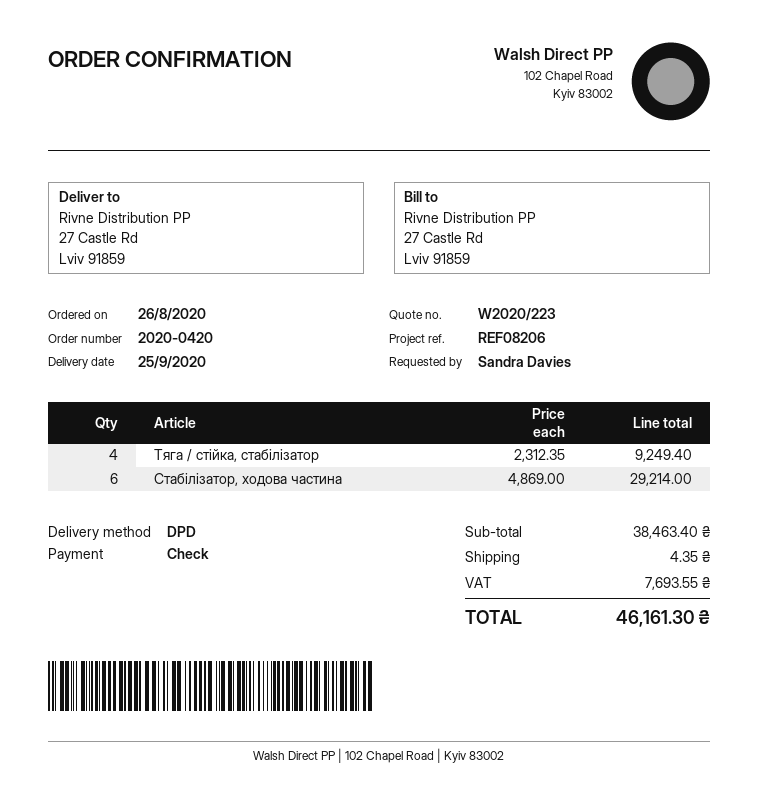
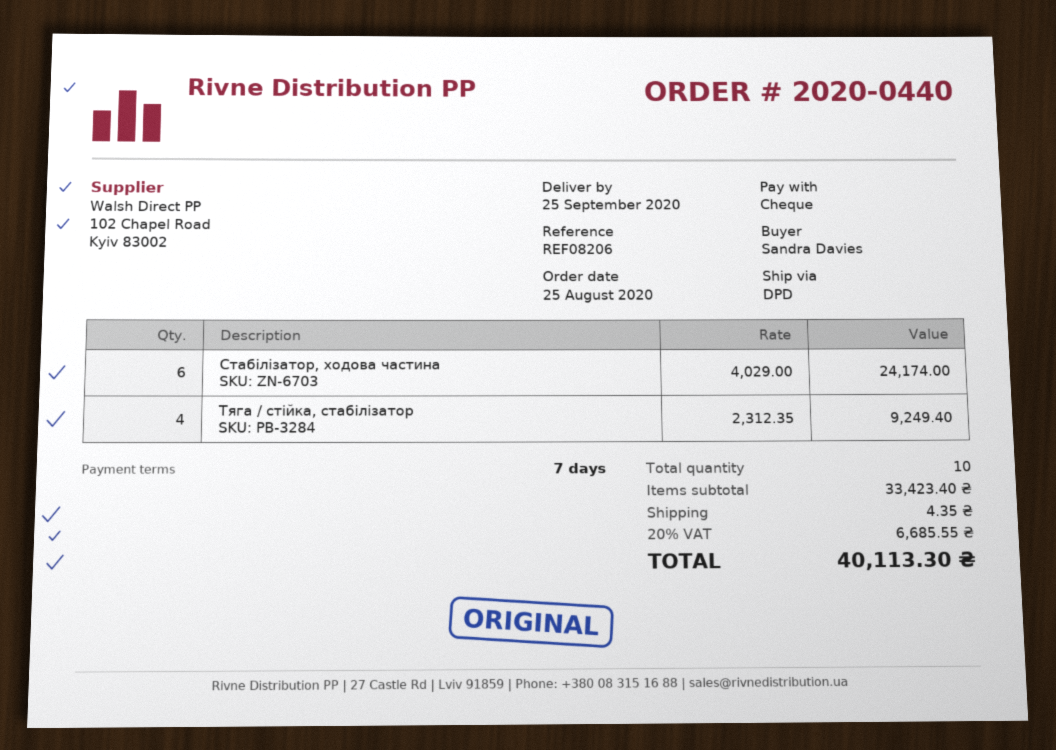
order number: 2020-0420 -> 2020-0440
order date: 2020-08-26 -> 2020-08-25
Стабілізатор, ходова частина: 6 x 4869.00 = 29214.00 -> 6 x 4029.00 = 24174.00
subtotal: 38463.40 -> 33423.40
tax: 7693.55 -> 6685.55
total: 46161.30 -> 40113.30

